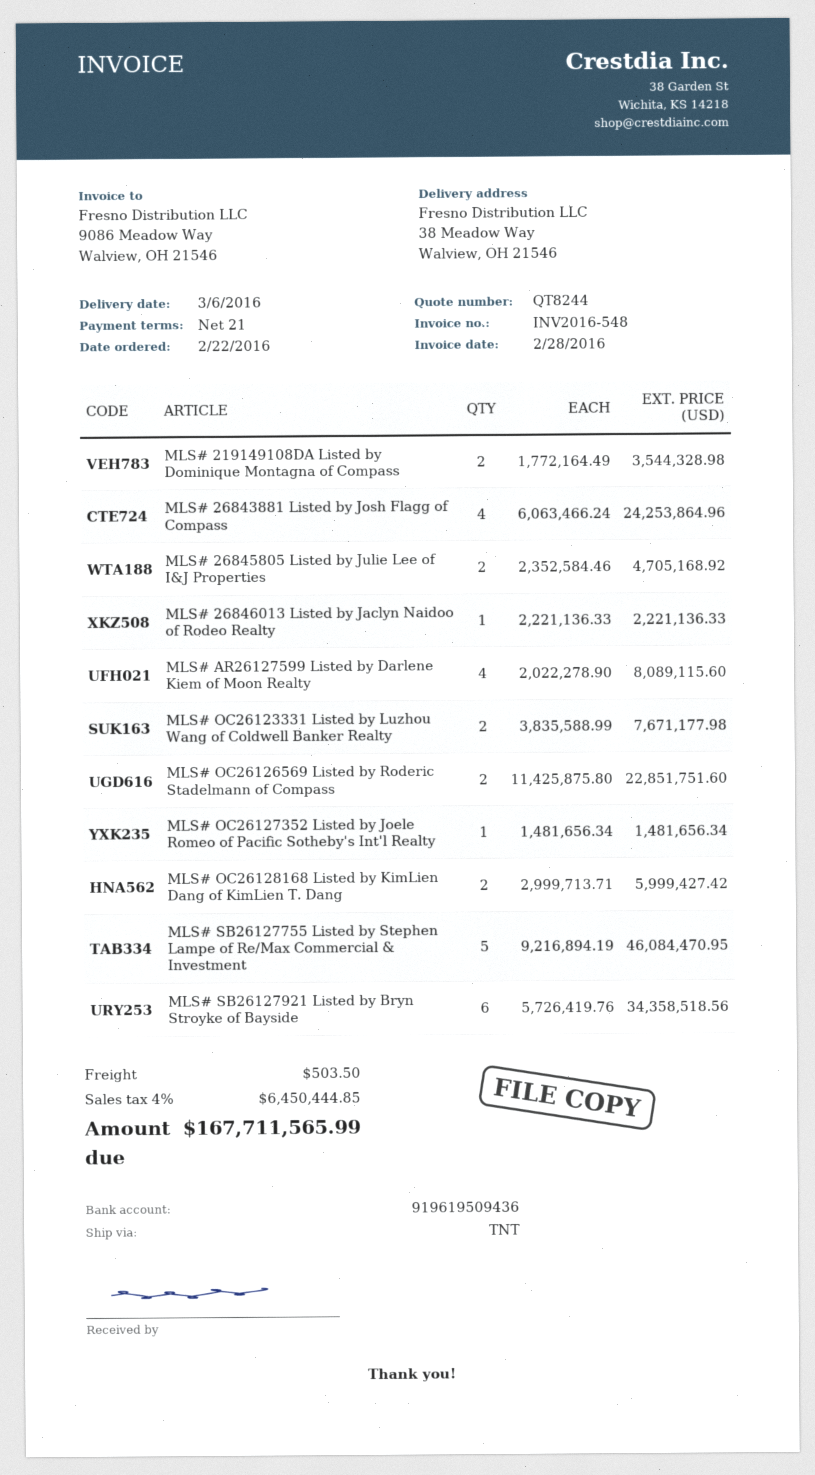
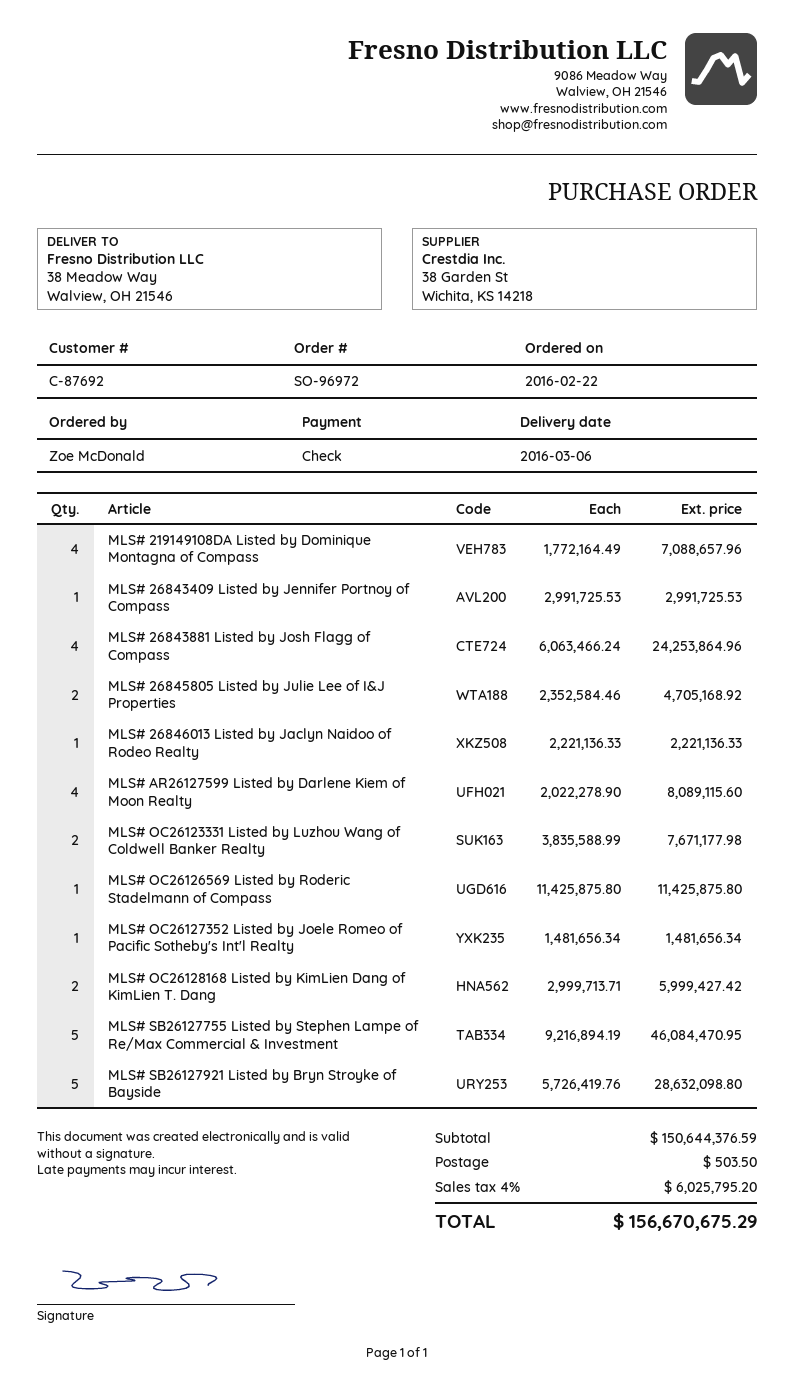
MLS# 219149108DA Listed by Dominique Montagna of Compass: 2 x 1772164.49 = 3544328.98 -> 4 x 1772164.49 = 7088657.96
MLS# OC26126569 Listed by Roderic Stadelmann of Compass: 2 x 11425875.80 = 22851751.60 -> 1 x 11425875.80 = 11425875.80
MLS# SB26127921 Listed by Bryn Stroyke of Bayside: 6 x 5726419.76 = 34358518.56 -> 5 x 5726419.76 = 28632098.80
MLS# 26843409 Listed by Jennifer Portnoy of Compass: none -> 1 x 2991725.53 = 2991725.53
tax: 4% = 6450444.85 -> 4% = 6025795.20
total: 167711565.99 -> 156670675.29

